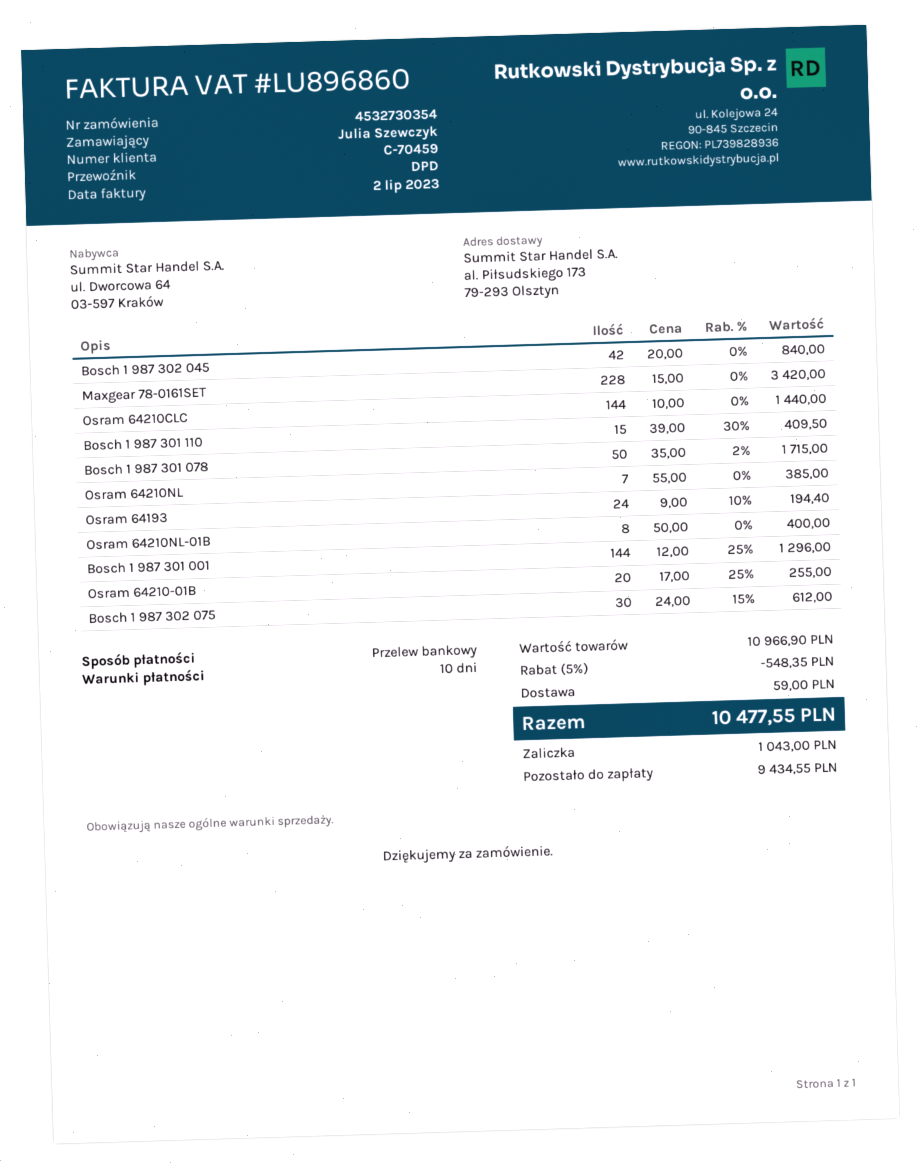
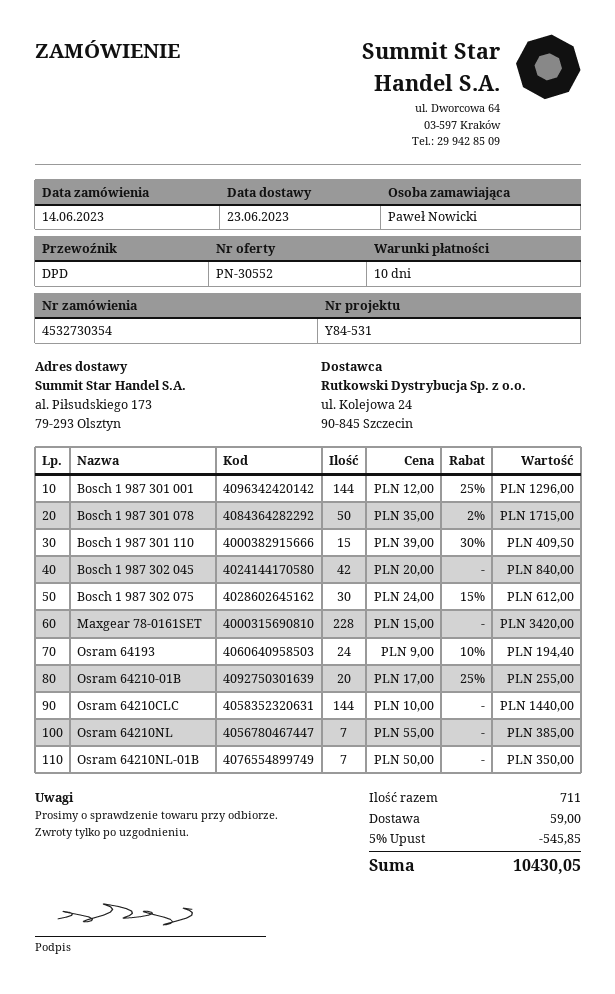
ordered by: Julia Szewczyk -> Paweł Nowicki
Osram 64210NL-01B: 8 x 50.00 = 400.00 -> 7 x 50.00 = 350.00
discount: 5% = 548.35 -> 5% = 545.85
total: 10477.55 -> 10430.05

